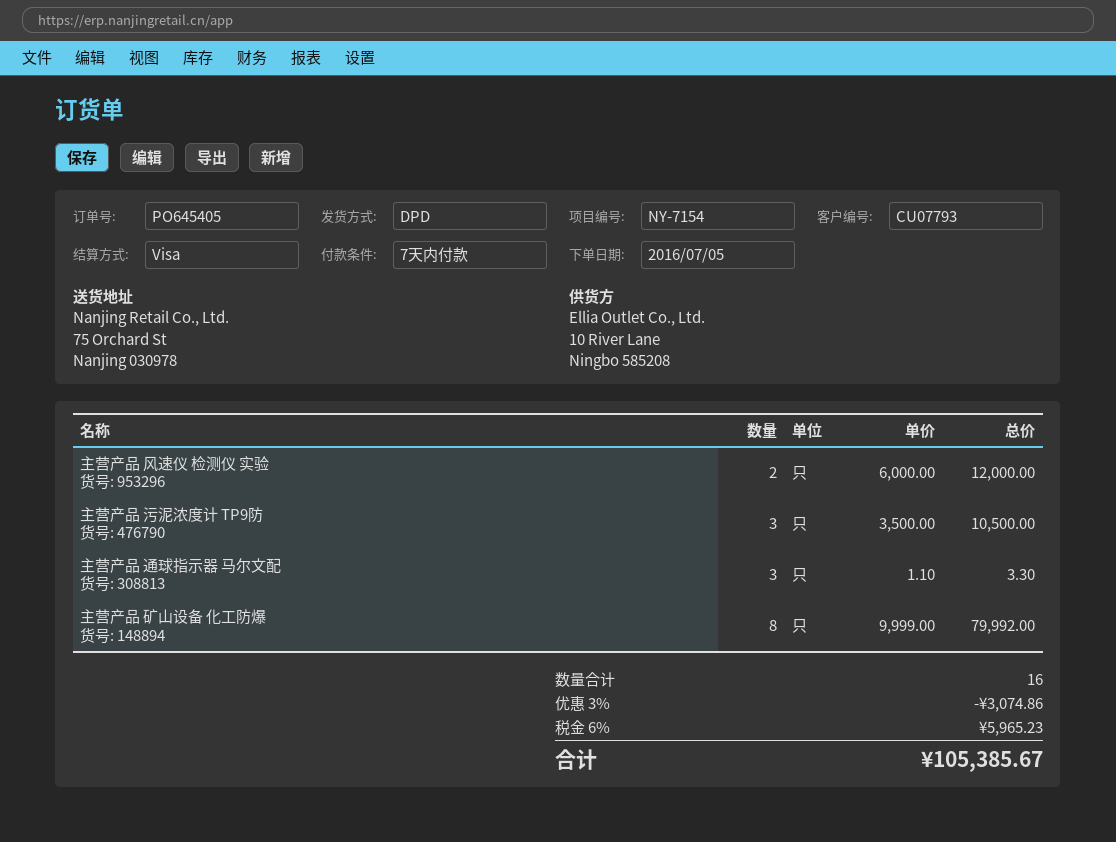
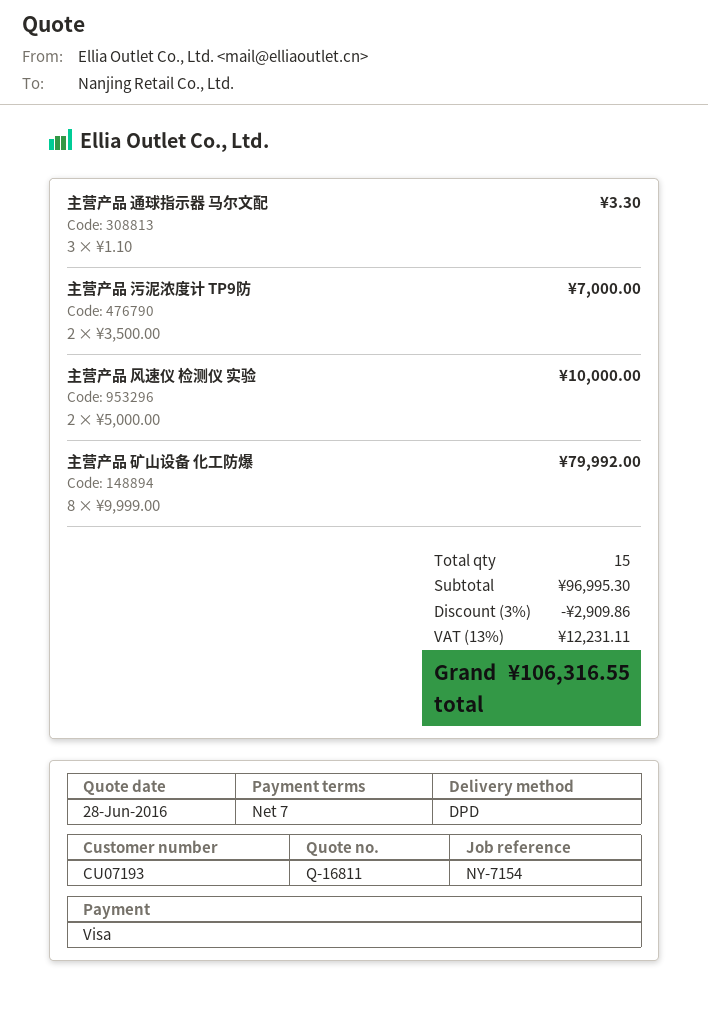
customer number: CU07793 -> CU07193
主营产品 风速仪 检测仪 实验: 2 x 6000.00 = 12000.00 -> 2 x 5000.00 = 10000.00
主营产品 污泥浓度计 TP9防: 3 x 3500.00 = 10500.00 -> 2 x 3500.00 = 7000.00
total quantity: 16 -> 15
discount: 3% = 3074.86 -> 3% = 2909.86
tax: 6% = 5965.23 -> 13% = 12231.11
total: 105385.67 -> 106316.55

